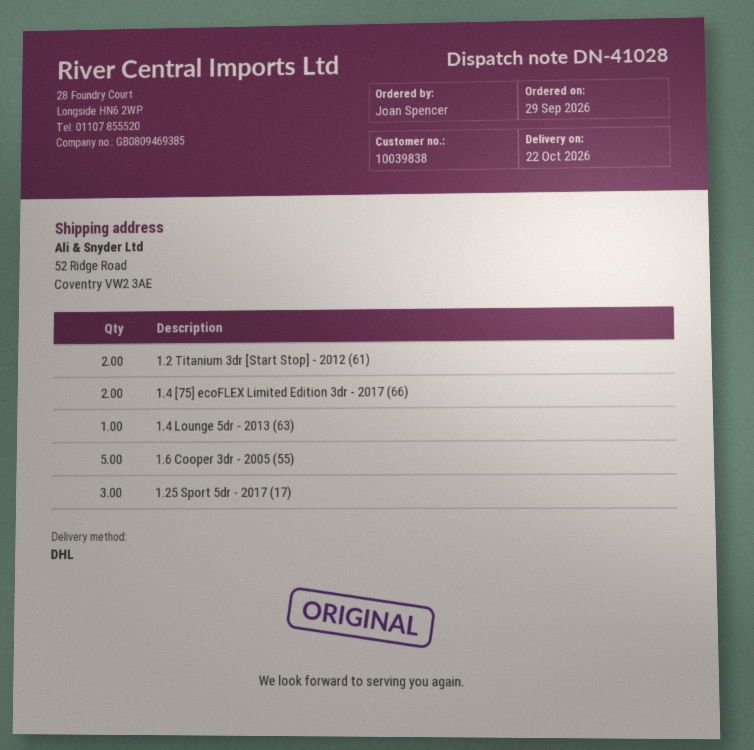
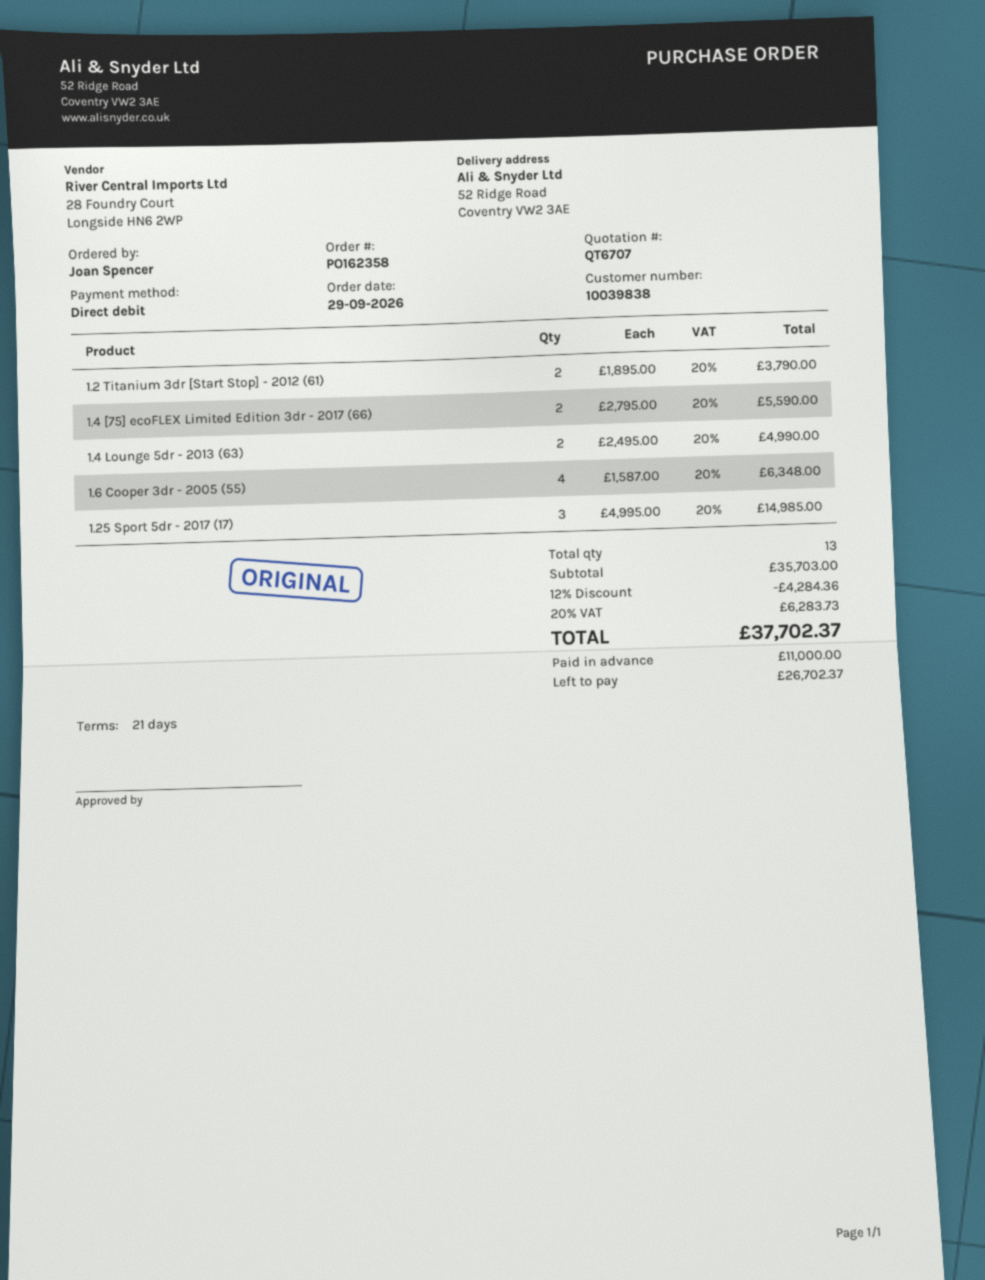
1.4 Lounge 5dr - 2013 (63): 1 -> 2
1.6 Cooper 3dr - 2005 (55): 5 -> 4

